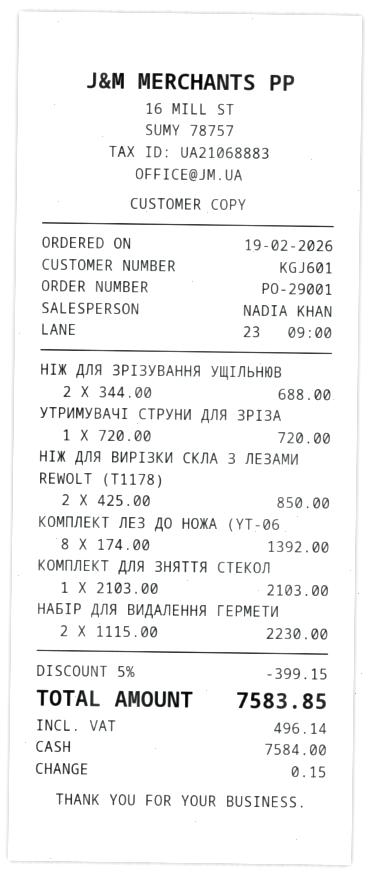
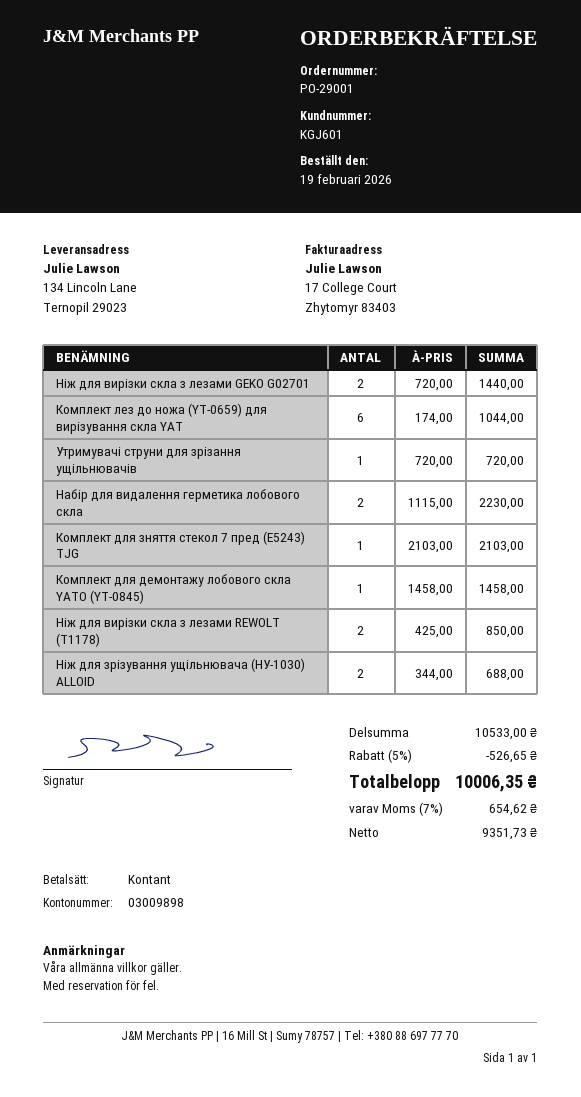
КОМПЛЕКТ ЛЕЗ ДО НОЖА (YT-06: 8 x 174.00 = 1392.00 -> 6 x 174.00 = 1044.00
Ніж для вирізки скла з лезами GEKO G02701: none -> 2 x 720.00 = 1440.00
Комплект для демонтажу лобового скла YATO (YT-0845): none -> 1 x 1458.00 = 1458.00
discount: 5% = 399.15 -> 5% = 526.65
tax: 496.14 -> 654.62
total: 7583.85 -> 10006.35

